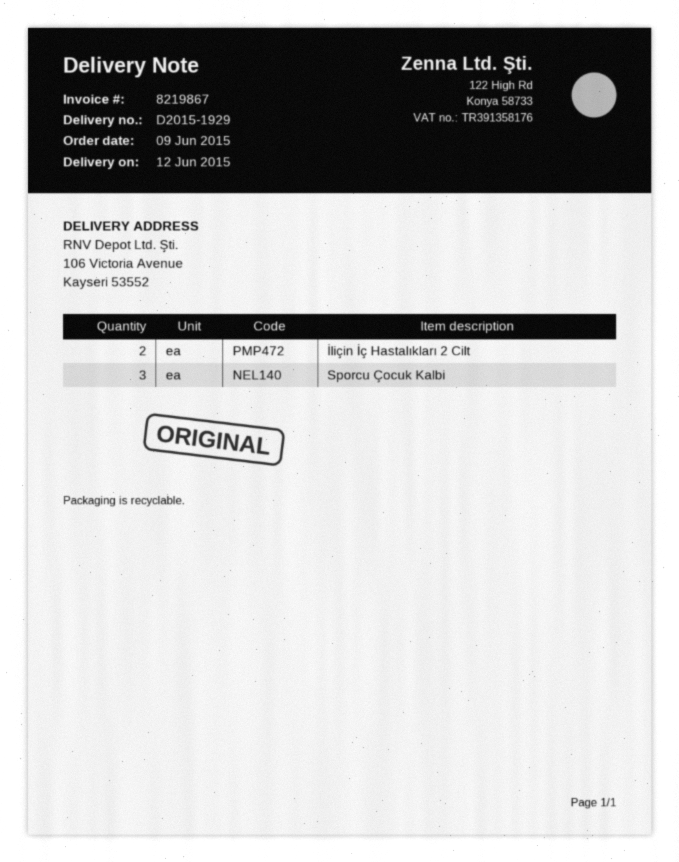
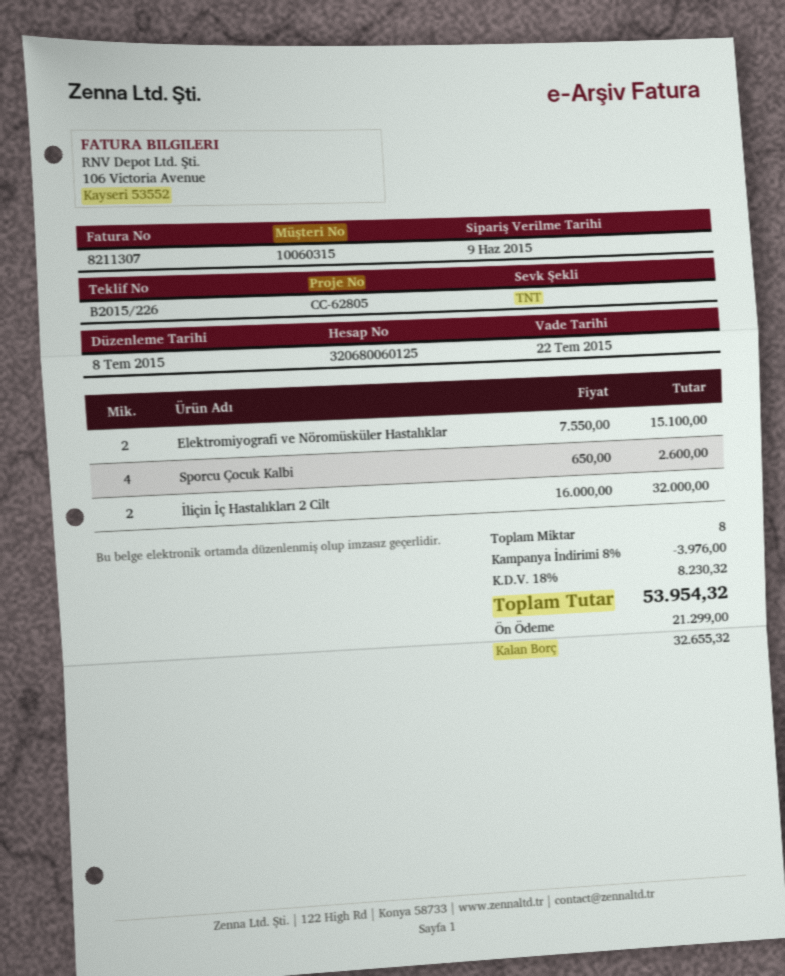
invoice number: 8219867 -> 8211307
Sporcu Çocuk Kalbi: 3 -> 4
Elektromiyografi ve Nöromüsküler Hastalıklar: none -> 2

